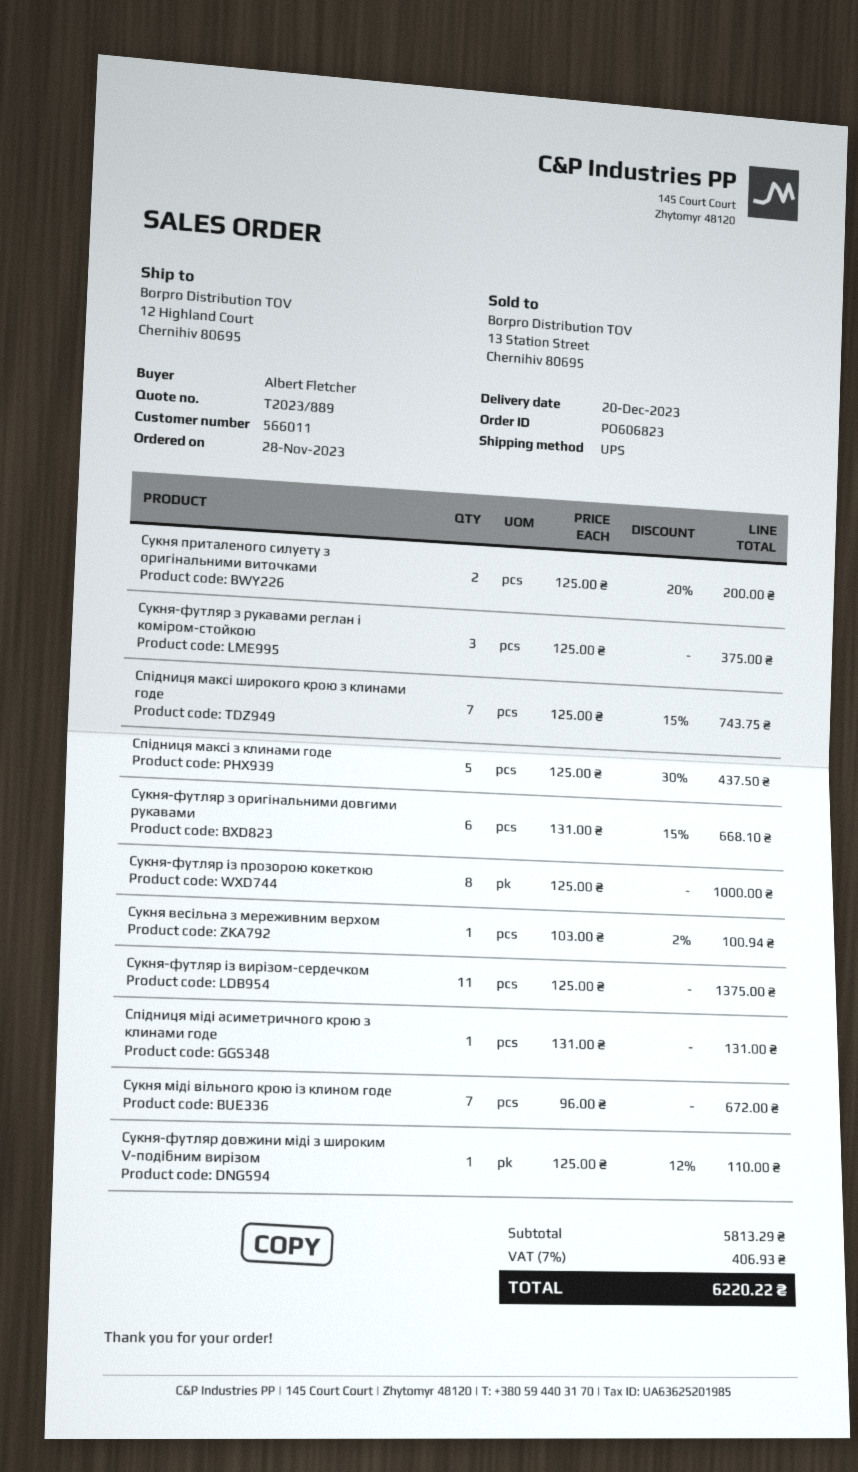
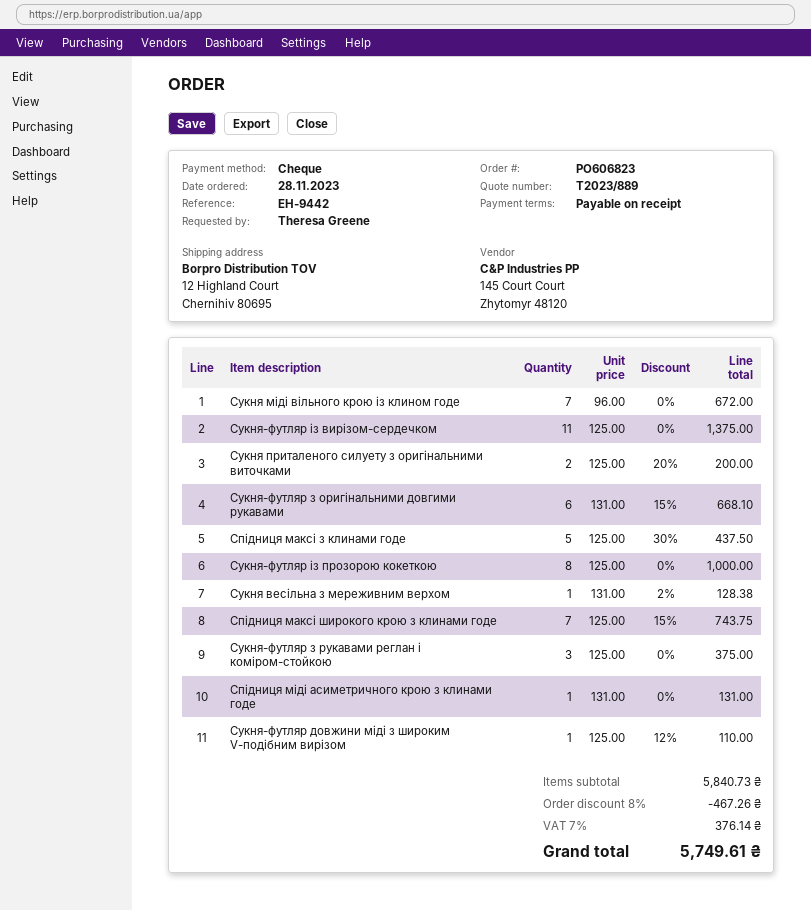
ordered by: Albert Fletcher -> Theresa Greene
Сукня весільна з мереживним верхом: 1 x 103.00 - 2% = 100.94 -> 1 x 131.00 - 2% = 128.38
subtotal: 5813.29 -> 5840.73
discount: none -> 8% = 467.26
tax: 7% = 406.93 -> 7% = 376.14
total: 6220.22 -> 5749.61

